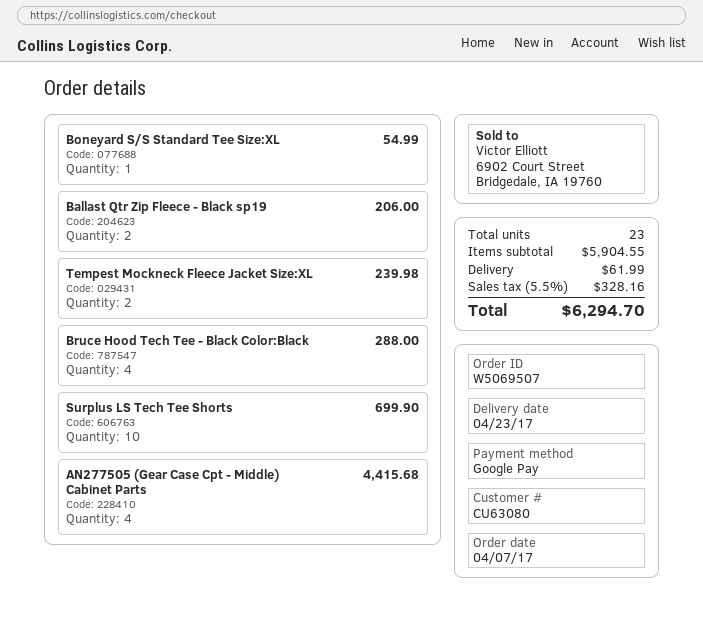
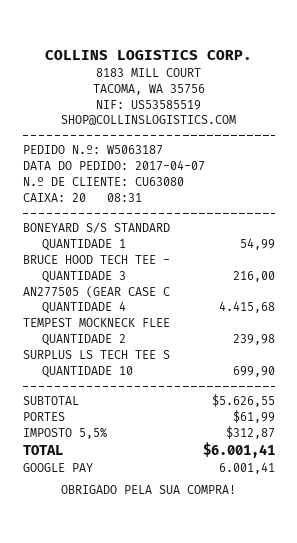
order number: W5069507 -> W5063187
Ballast Qtr Zip Fleece - Black sp19: 2 for 206.00 -> none
Bruce Hood Tech Tee - Black Color:Black: 4 for 288.00 -> 3 for 216.00
subtotal: 5904.55 -> 5626.55
tax: 5.5% = 328.16 -> 5.5% = 312.87
total: 6294.70 -> 6001.41

